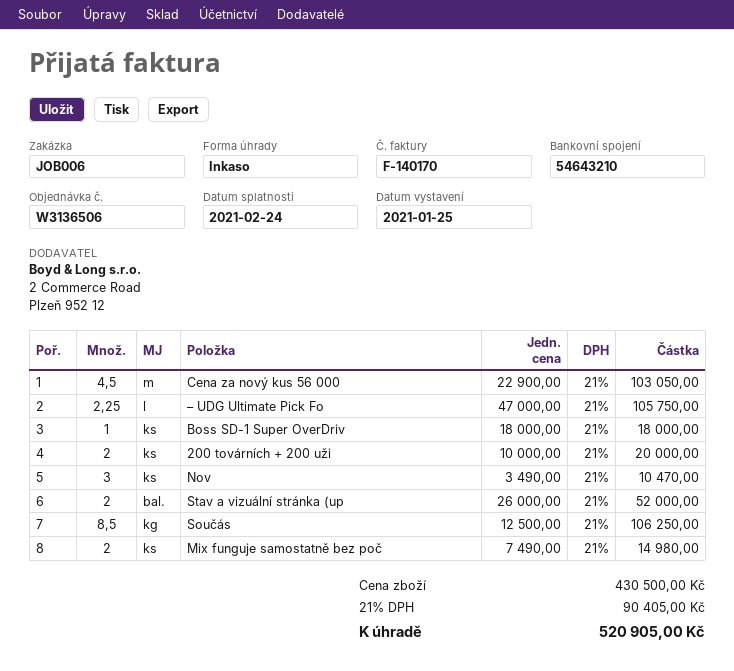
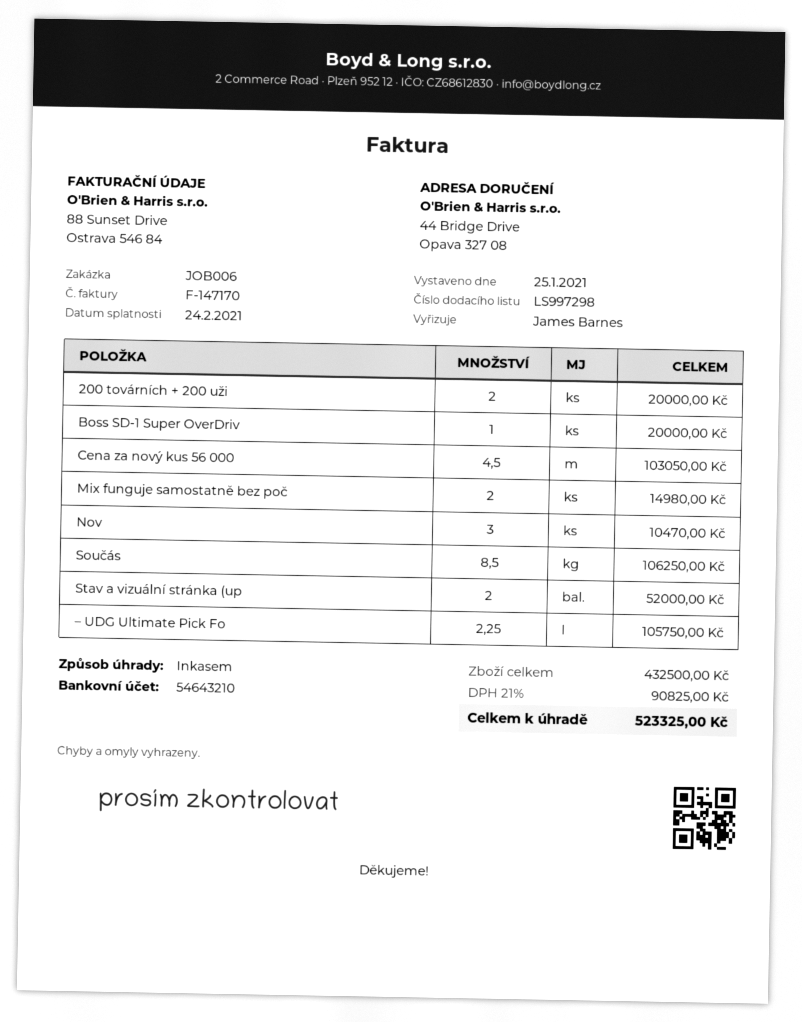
invoice number: F-140170 -> F-147170
Boss SD-1 Super OverDriv: 1 for 18000.00 -> 1 for 20000.00
subtotal: 430500.00 -> 432500.00
tax: 21% = 90405.00 -> 21% = 90825.00
total: 520905.00 -> 523325.00

